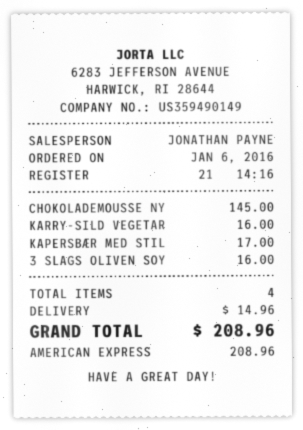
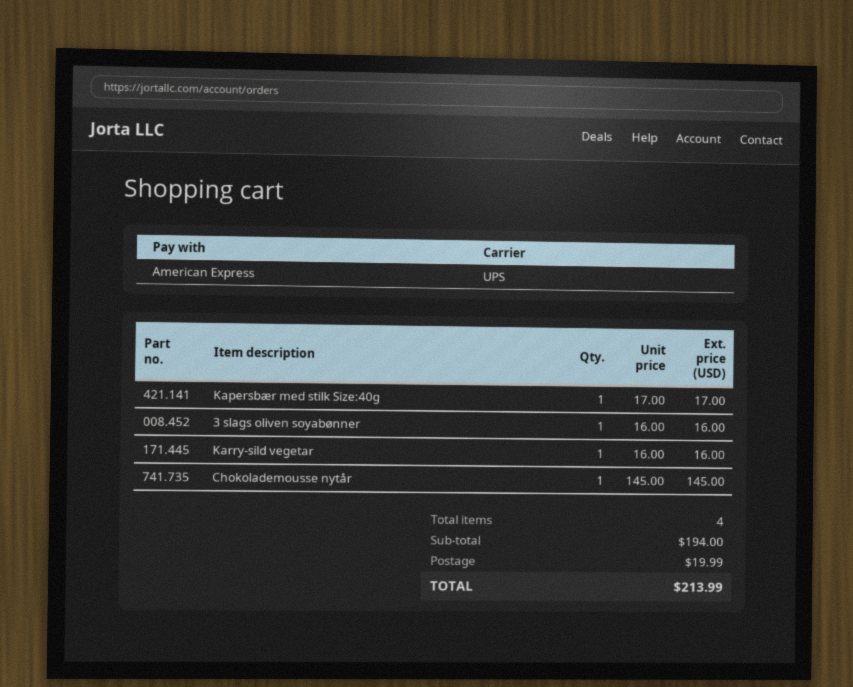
shipping: 14.96 -> 19.99
total: 208.96 -> 213.99

